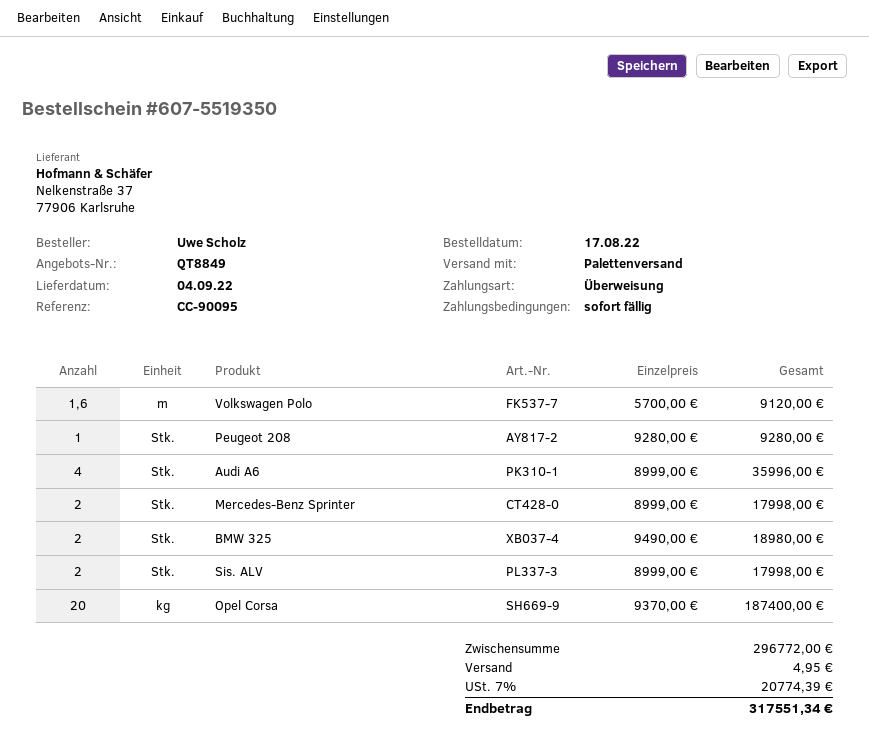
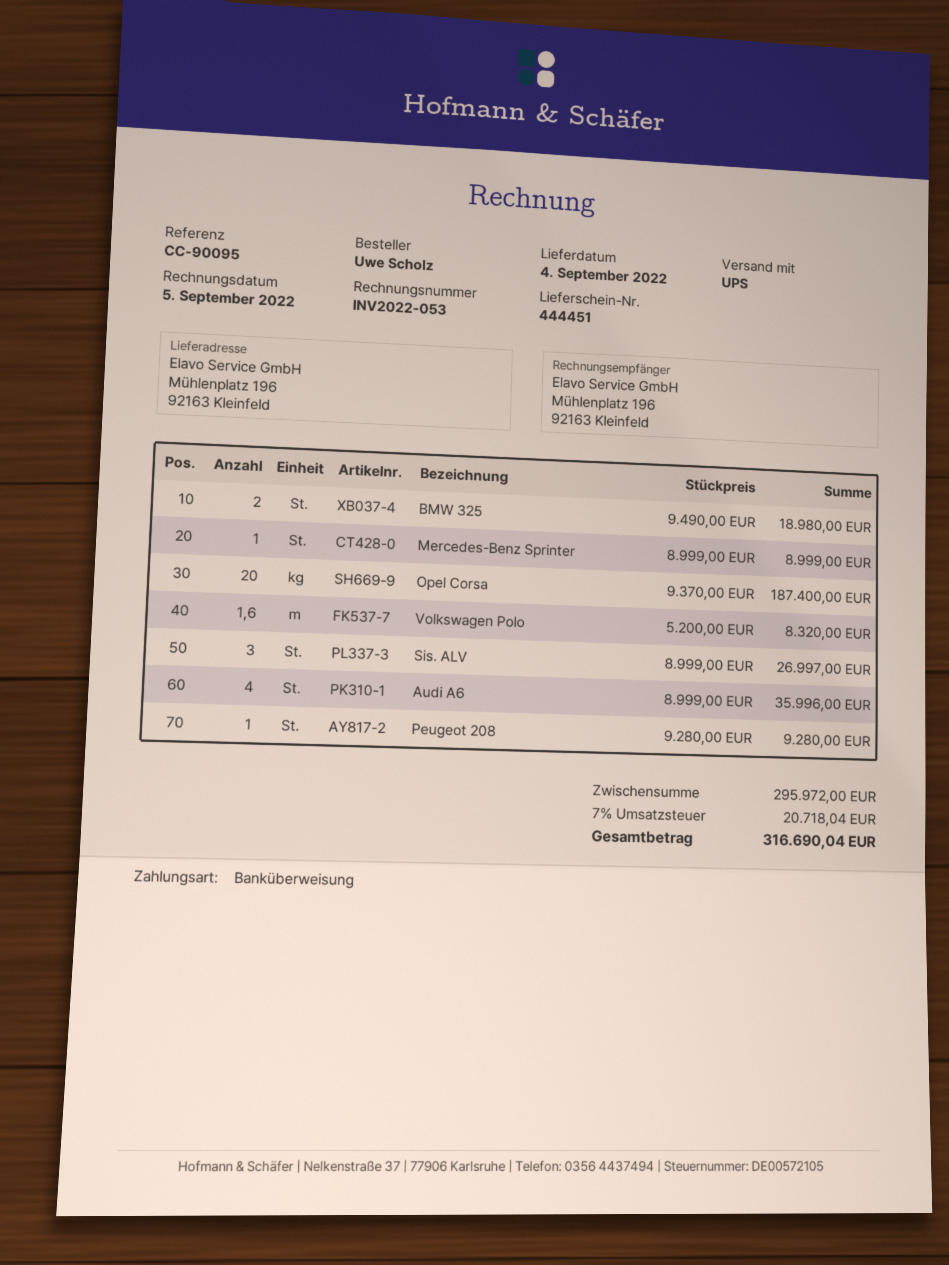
shipping method: pallet freight -> UPS
Volkswagen Polo: 1.6 x 5700.00 = 9120.00 -> 1.6 x 5200.00 = 8320.00
Mercedes-Benz Sprinter: 2 x 8999.00 = 17998.00 -> 1 x 8999.00 = 8999.00
Sis. ALV: 2 x 8999.00 = 17998.00 -> 3 x 8999.00 = 26997.00
subtotal: 296772.00 -> 295972.00
shipping: 4.95 -> none
tax: 7% = 20774.39 -> 7% = 20718.04
total: 317551.34 -> 316690.04

